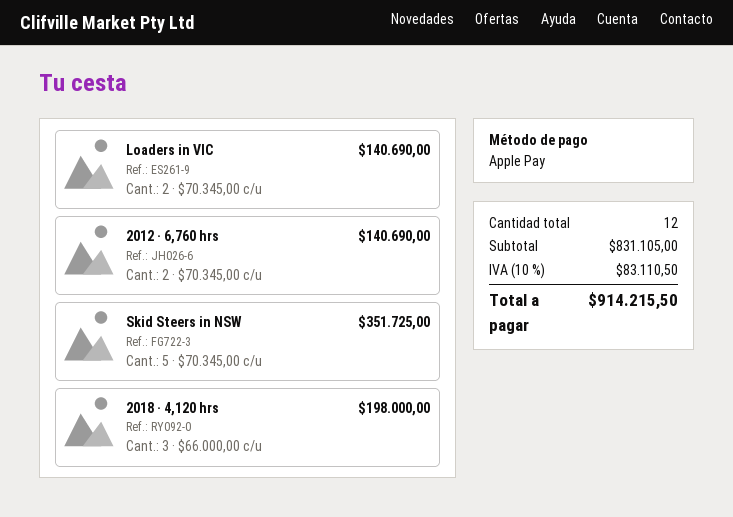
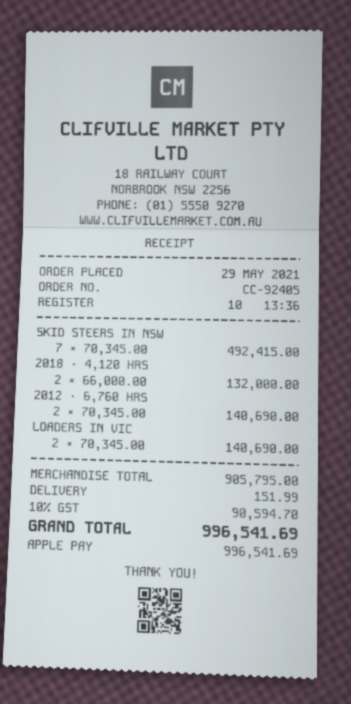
Skid Steers in NSW: 5 x 70345.00 = 351725.00 -> 7 x 70345.00 = 492415.00
2018 · 4,120 hrs: 3 x 66000.00 = 198000.00 -> 2 x 66000.00 = 132000.00
subtotal: 831105.00 -> 905795.00
shipping: none -> 151.99
tax: 10% = 83110.50 -> 10% = 90594.70
total: 914215.50 -> 996541.69

